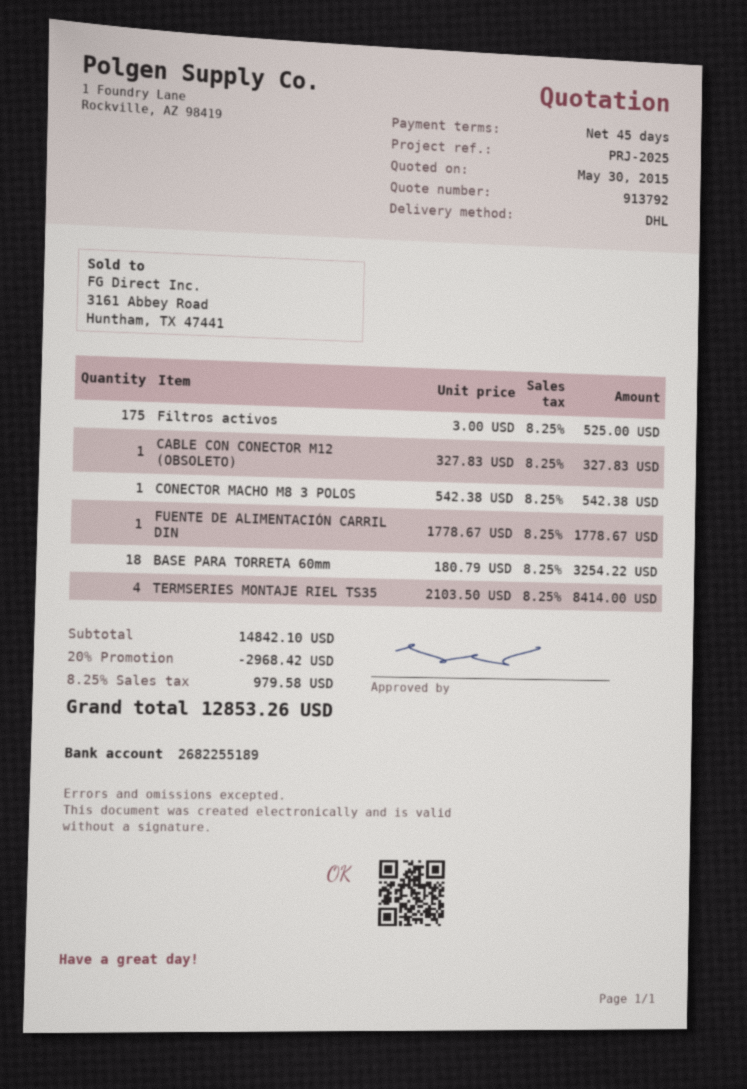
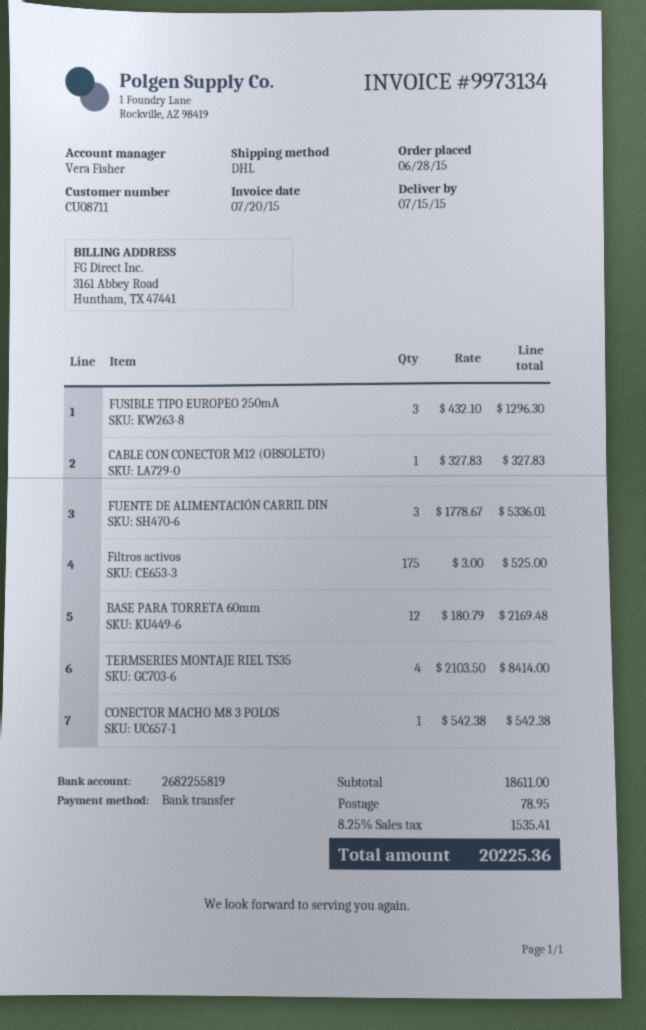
bank account: 2682255189 -> 2682255819
FUENTE DE ALIMENTACIÓN CARRIL DIN: 1 x 1778.67 = 1778.67 -> 3 x 1778.67 = 5336.01
BASE PARA TORRETA 60mm: 18 x 180.79 = 3254.22 -> 12 x 180.79 = 2169.48
FUSIBLE TIPO EUROPEO 250mA: none -> 3 x 432.10 = 1296.30
subtotal: 14842.10 -> 18611.00
discount: 20% = 2968.42 -> none
shipping: none -> 78.95
tax: 8.25% = 979.58 -> 8.25% = 1535.41
total: 12853.26 -> 20225.36

